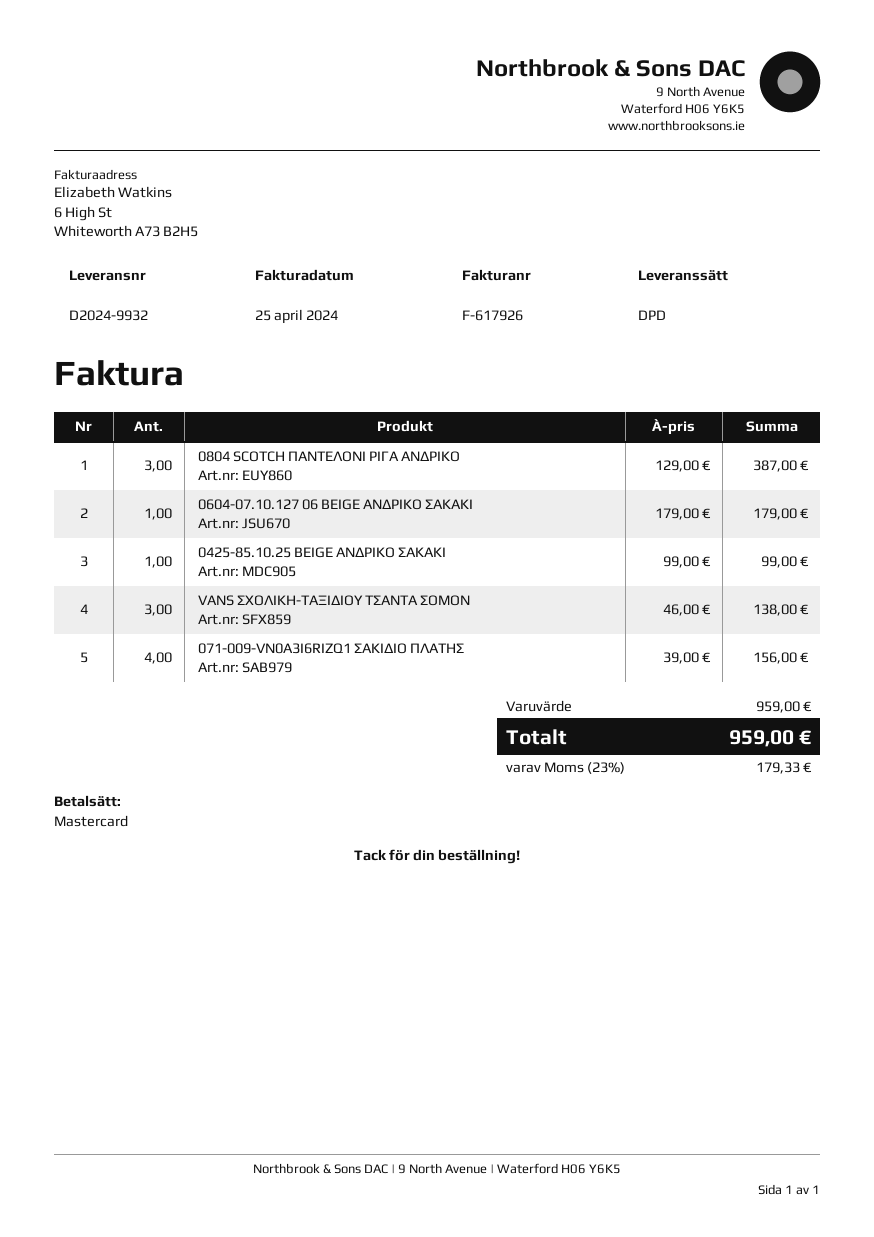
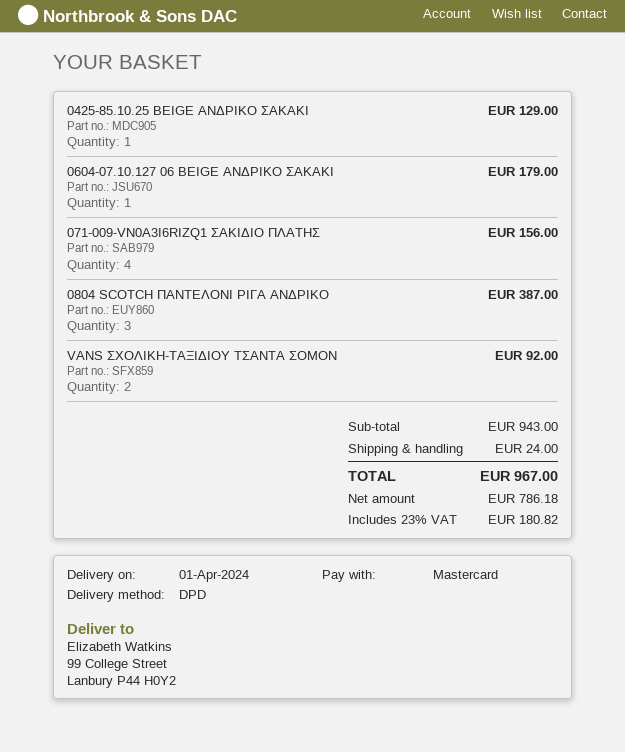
0425-85.10.25 BEIGE ΑΝΔΡΙΚΟ ΣΑΚΑΚΙ: 1 for 99.00 -> 1 for 129.00
VANS ΣΧΟΛΙΚΗ-ΤΑΞΙΔΙΟΥ ΤΣΑΝΤΑ ΣΟΜΟΝ: 3 for 138.00 -> 2 for 92.00
subtotal: 959.00 -> 943.00
shipping: none -> 24.00
tax: 23% = 179.33 -> 23% = 180.82
total: 959.00 -> 967.00

